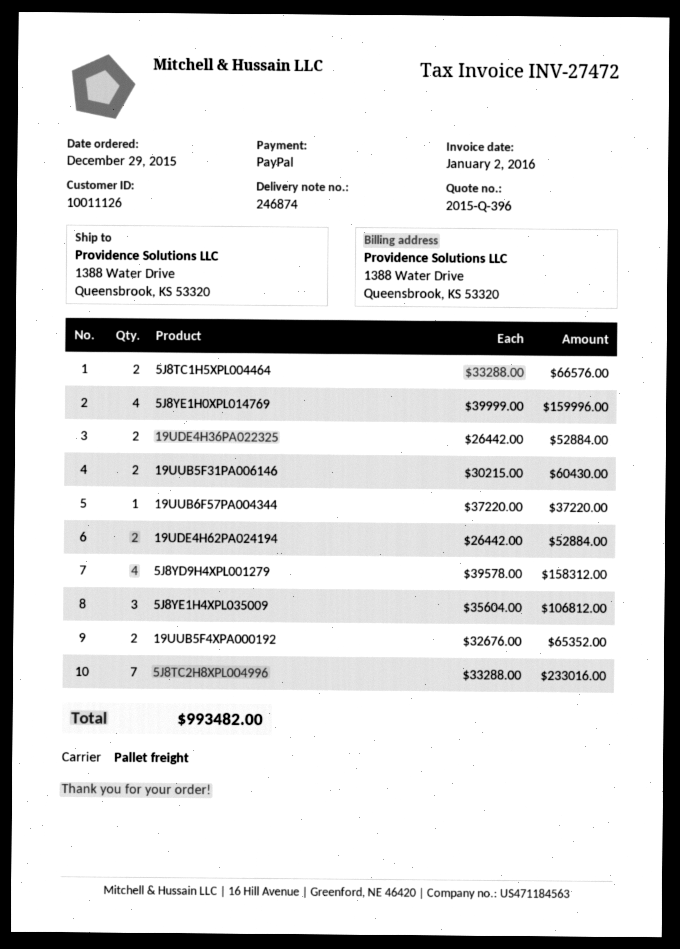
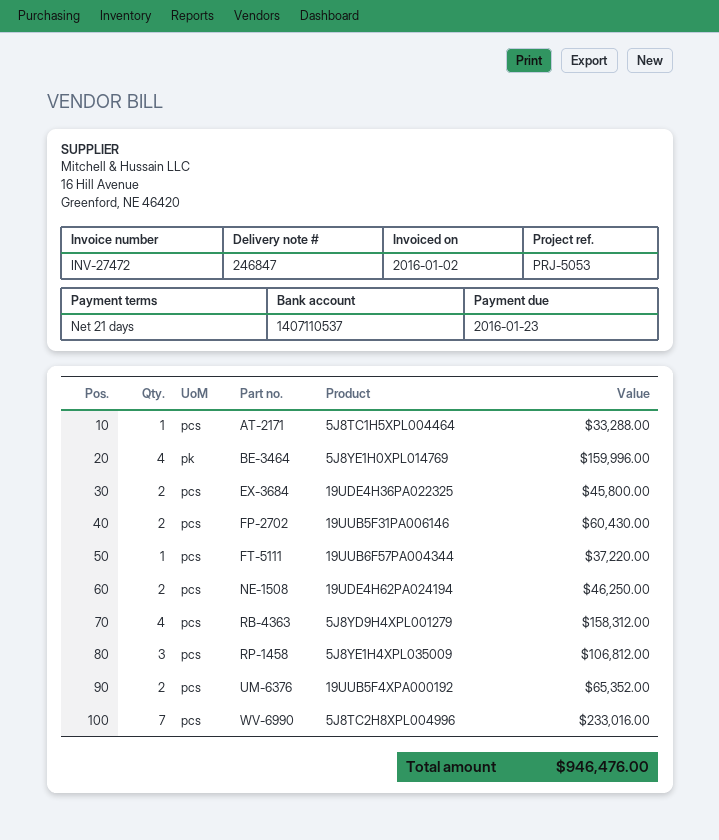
delivery note number: 246874 -> 246847
5J8TC1H5XPL004464: 2 for 66576.00 -> 1 for 33288.00
19UDE4H36PA022325: 2 for 52884.00 -> 2 for 45800.00
19UDE4H62PA024194: 2 for 52884.00 -> 2 for 46250.00
total: 993482.00 -> 946476.00

